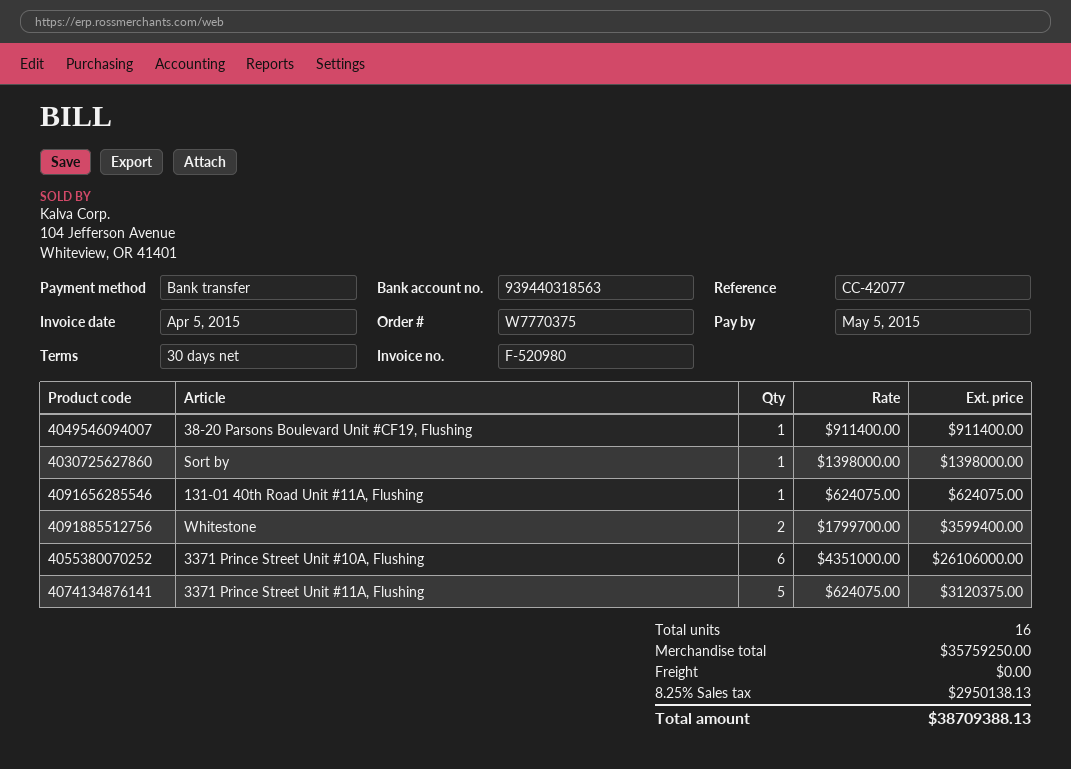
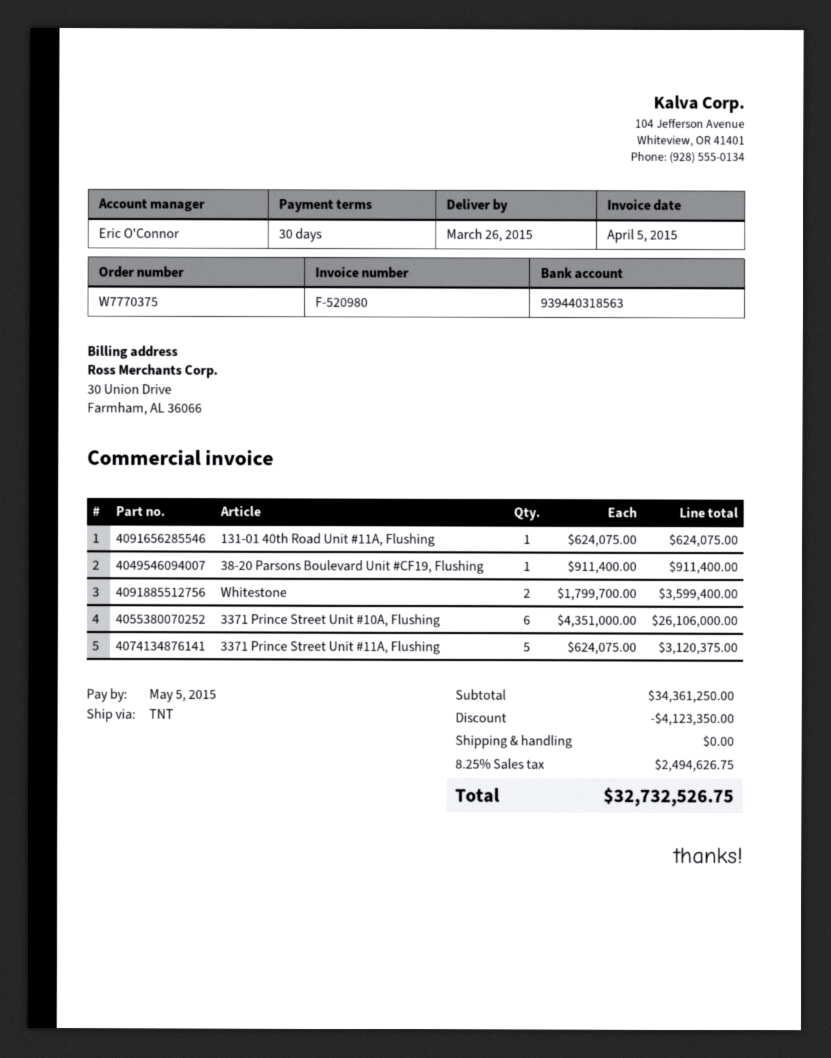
Sort by: 1 x 1398000.00 = 1398000.00 -> none
subtotal: 35759250.00 -> 34361250.00
discount: none -> 4123350.00
tax: 8.25% = 2950138.13 -> 8.25% = 2494626.75
total: 38709388.13 -> 32732526.75

